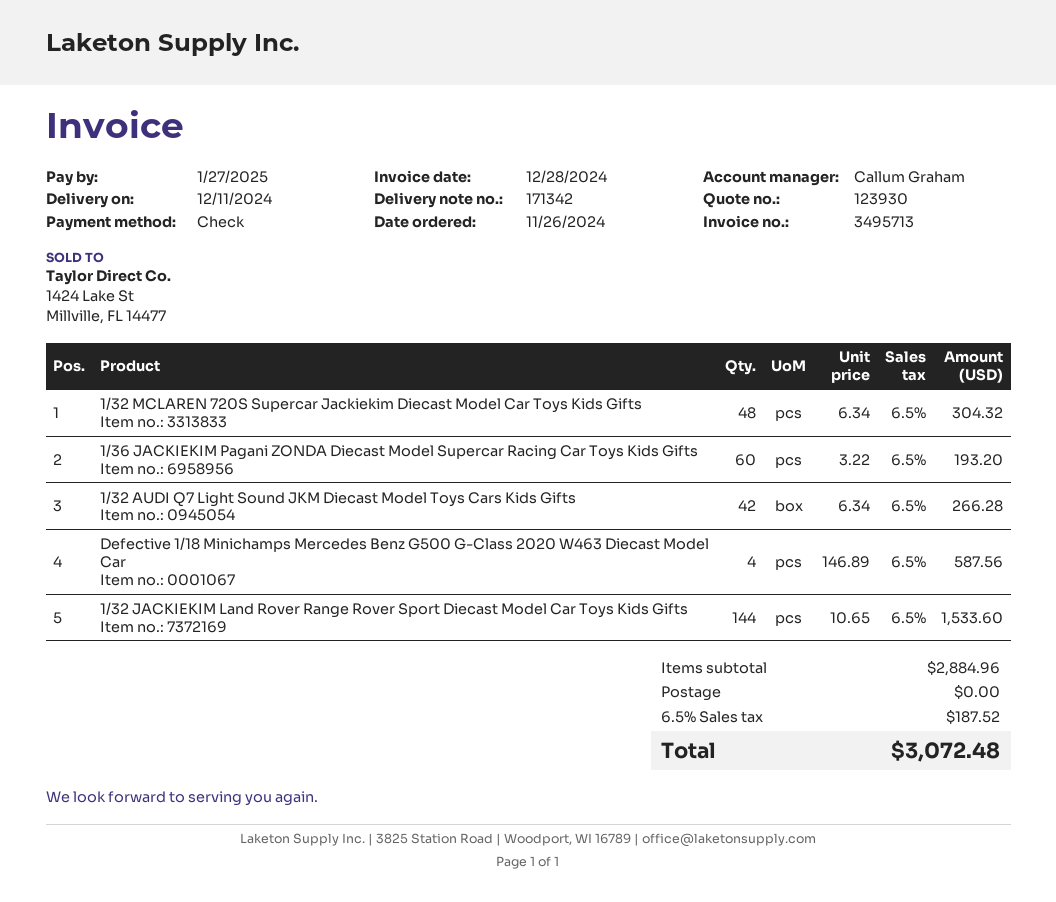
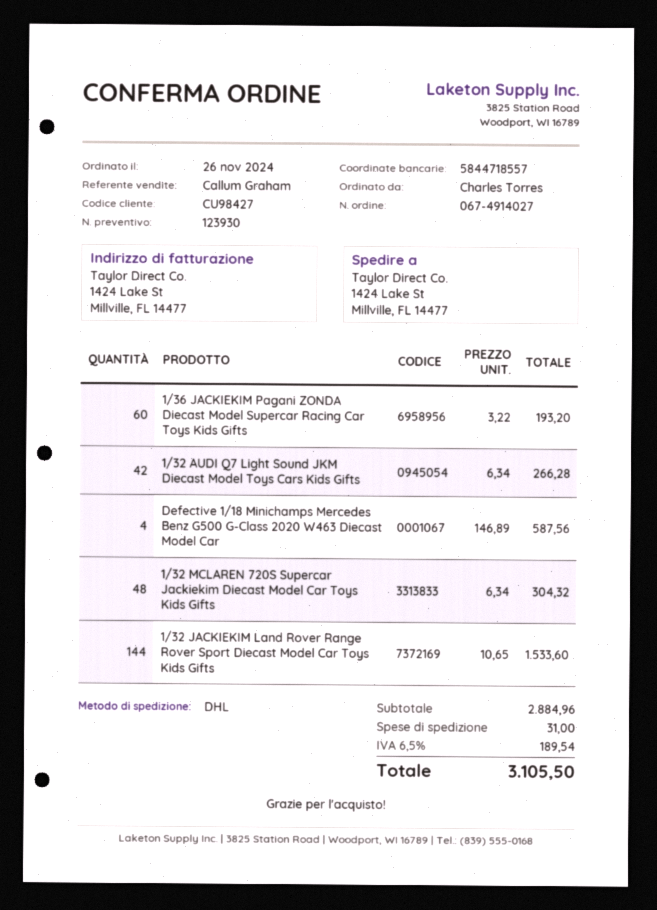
shipping: 0.00 -> 31.00
tax: 6.5% = 187.52 -> 6.5% = 189.54
total: 3072.48 -> 3105.50

